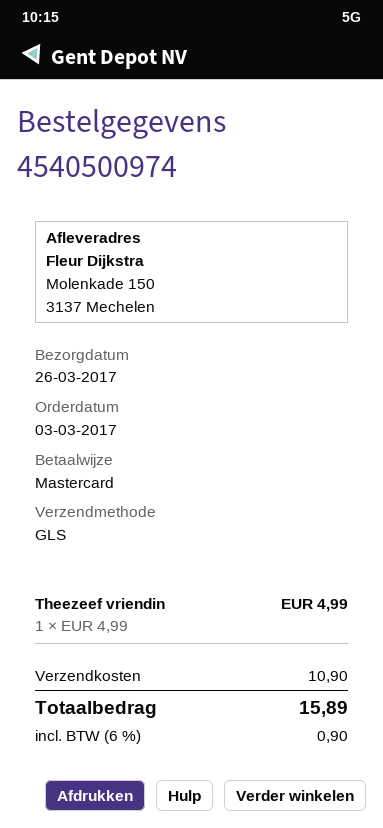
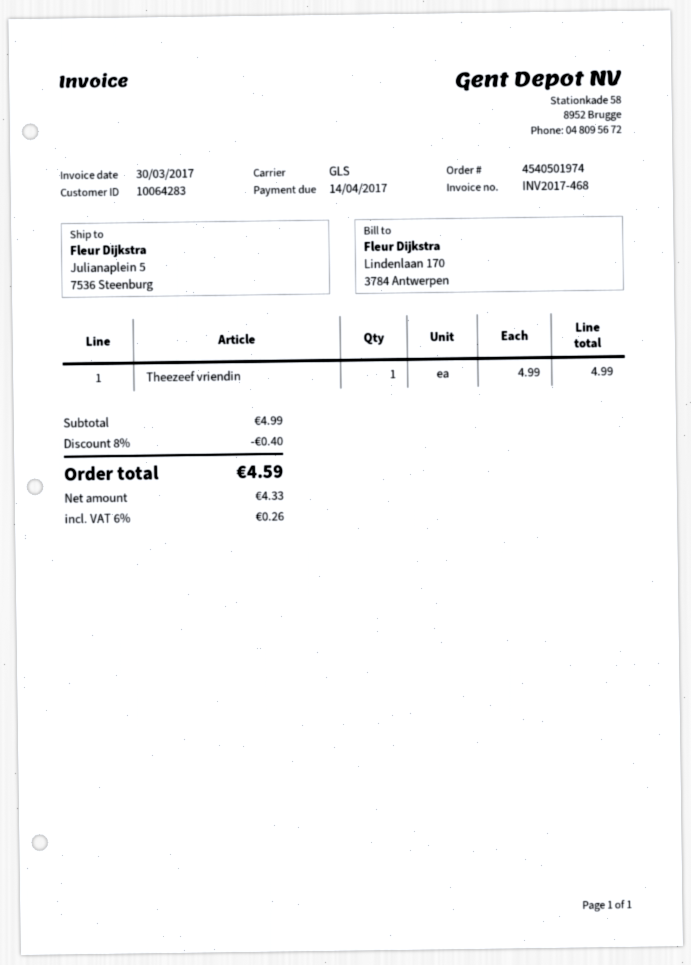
order number: 4540500974 -> 4540501974
ship to: Molenkade 150, 3137 Mechelen -> Julianaplein 5, 7536 Steenburg
discount: none -> 8% = 0.40
shipping: 10.90 -> none
tax: 6% = 0.90 -> 6% = 0.26
total: 15.89 -> 4.59

